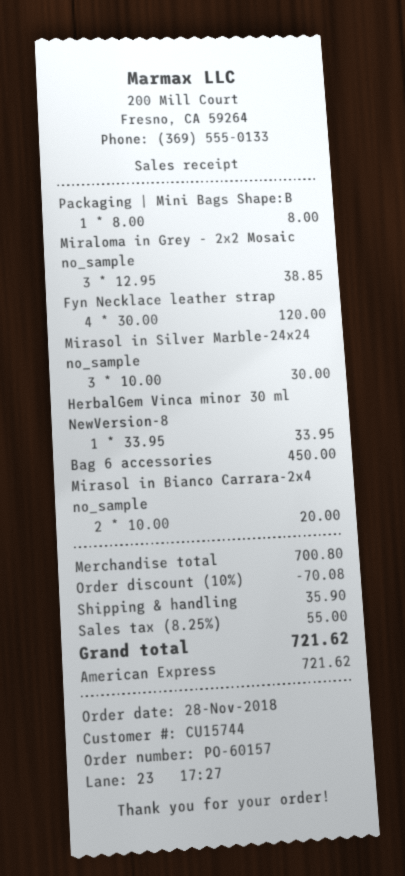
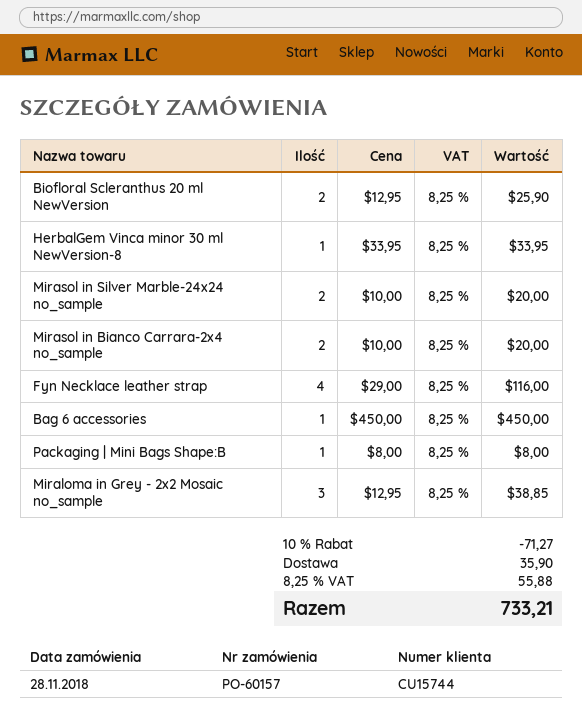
Fyn Necklace leather strap: 4 x 30.00 = 120.00 -> 4 x 29.00 = 116.00
Mirasol in Silver Marble-24x24 no_sample: 3 x 10.00 = 30.00 -> 2 x 10.00 = 20.00
Biofloral Scleranthus 20 ml NewVersion: none -> 2 x 12.95 = 25.90
discount: 10% = 70.08 -> 10% = 71.27
tax: 8.25% = 55.00 -> 8.25% = 55.88
total: 721.62 -> 733.21

